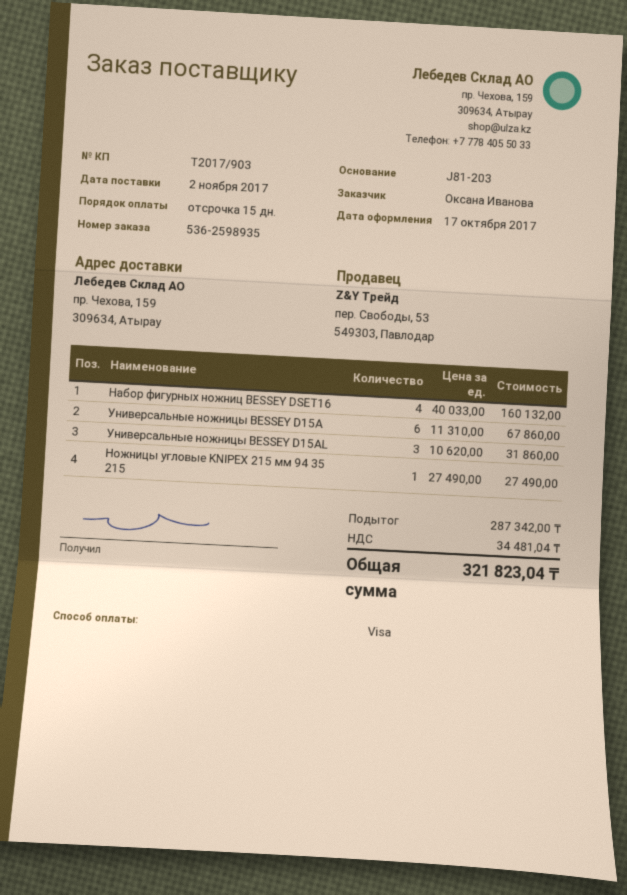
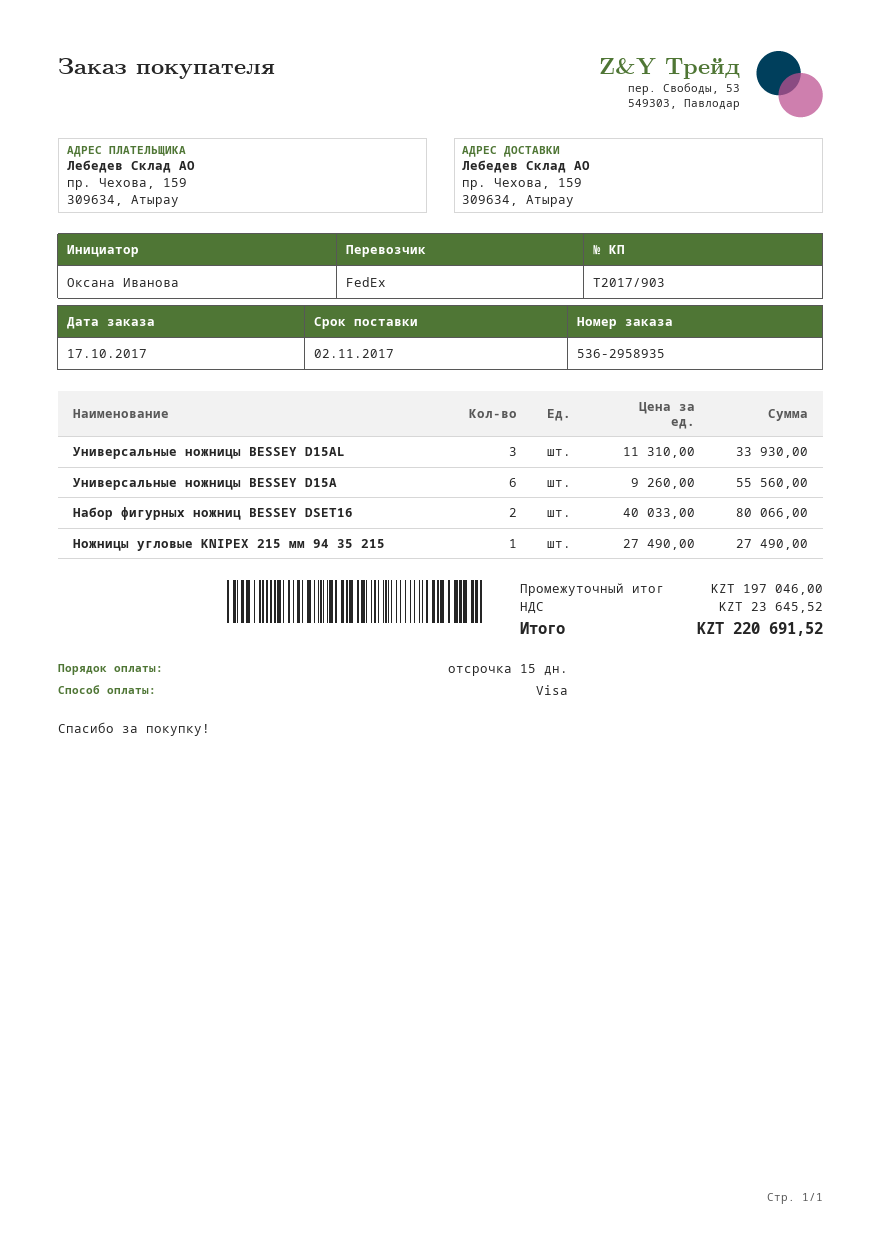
order number: 536-2598935 -> 536-2958935
Набор фигурных ножниц BESSEY DSET16: 4 x 40033.00 = 160132.00 -> 2 x 40033.00 = 80066.00
Универсальные ножницы BESSEY D15A: 6 x 11310.00 = 67860.00 -> 6 x 9260.00 = 55560.00
Универсальные ножницы BESSEY D15AL: 3 x 10620.00 = 31860.00 -> 3 x 11310.00 = 33930.00
subtotal: 287342.00 -> 197046.00
tax: 34481.04 -> 23645.52
total: 321823.04 -> 220691.52

